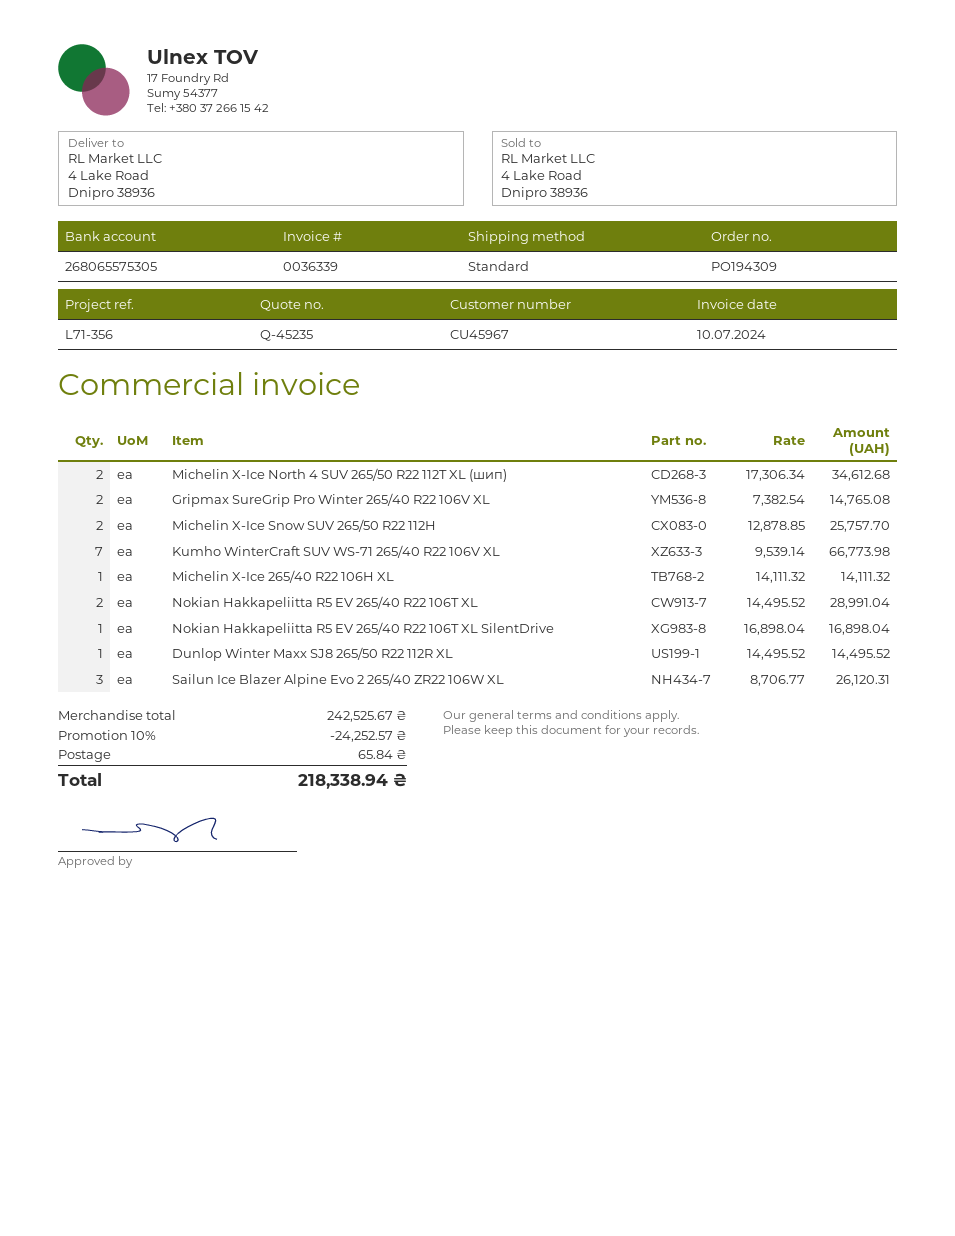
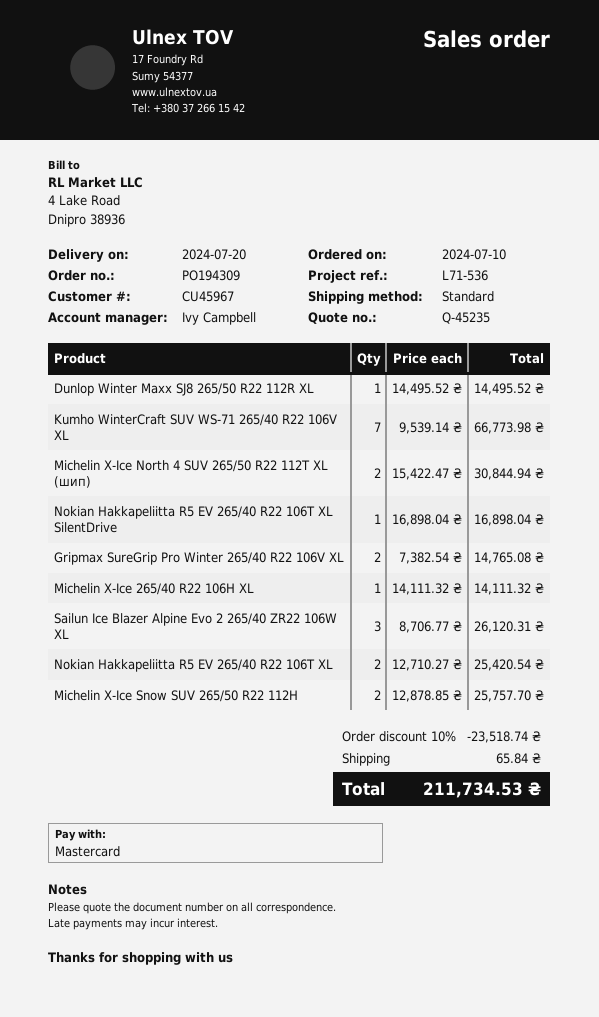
reference: L71-356 -> L71-536
Michelin X-Ice North 4 SUV 265/50 R22 112T XL (шип): 2 x 17306.34 = 34612.68 -> 2 x 15422.47 = 30844.94
Nokian Hakkapeliitta R5 EV 265/40 R22 106T XL: 2 x 14495.52 = 28991.04 -> 2 x 12710.27 = 25420.54
discount: 10% = 24252.57 -> 10% = 23518.74
total: 218338.94 -> 211734.53

